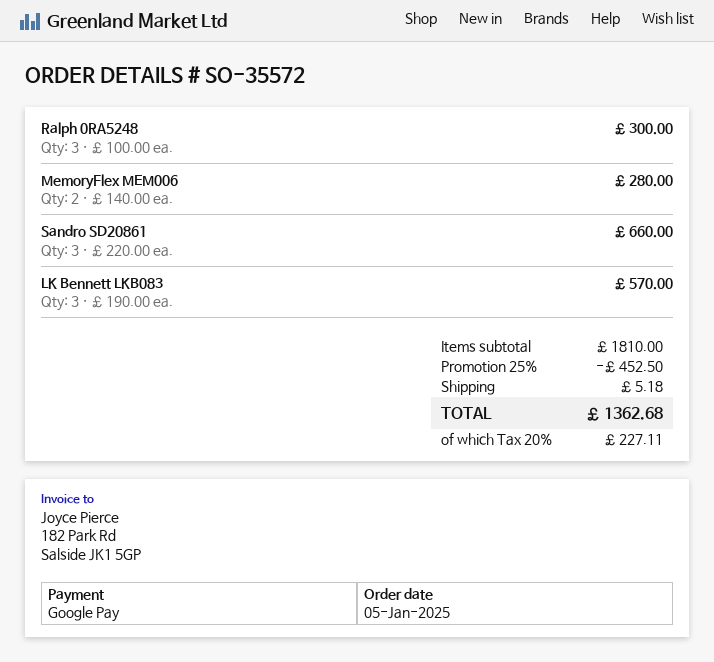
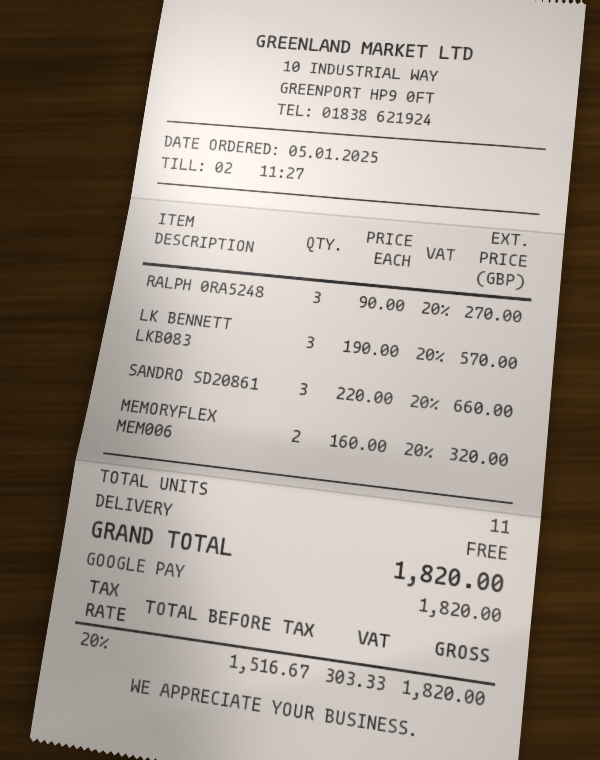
Ralph 0RA5248: 3 x 100.00 = 300.00 -> 3 x 90.00 = 270.00
MemoryFlex MEM006: 2 x 140.00 = 280.00 -> 2 x 160.00 = 320.00
discount: 25% = 452.50 -> none
shipping: 5.18 -> 0.00
tax: 20% = 227.11 -> 20% = 303.33
total: 1362.68 -> 1820.00

